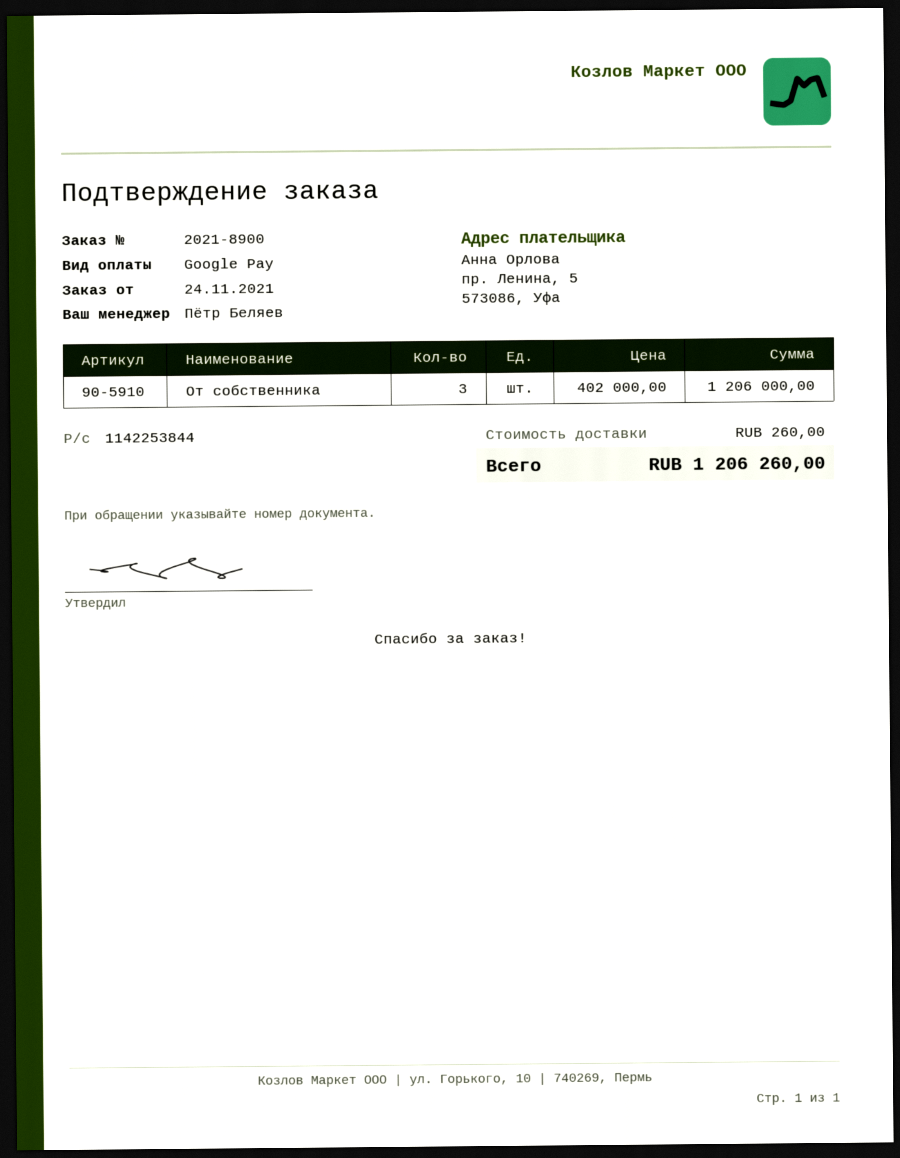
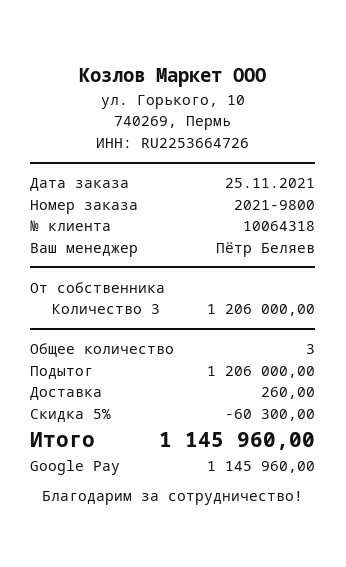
order number: 2021-8900 -> 2021-9800
order date: 2021-11-24 -> 2021-11-25
discount: none -> 5% = 60300.00
total: 1206260.00 -> 1145960.00

